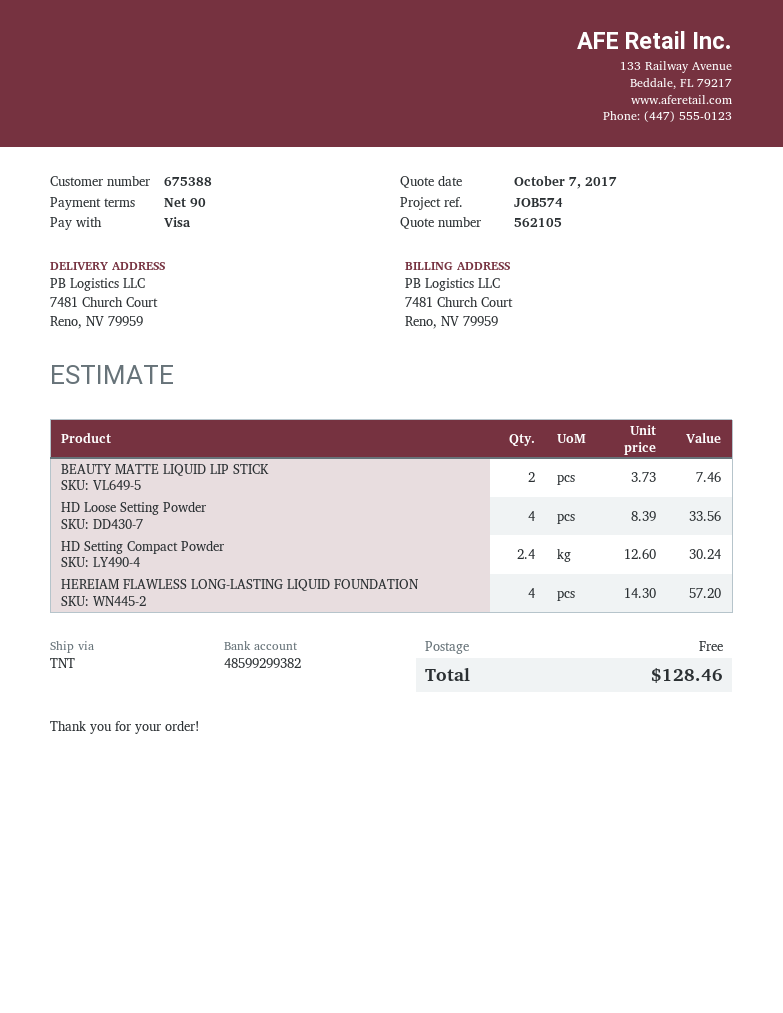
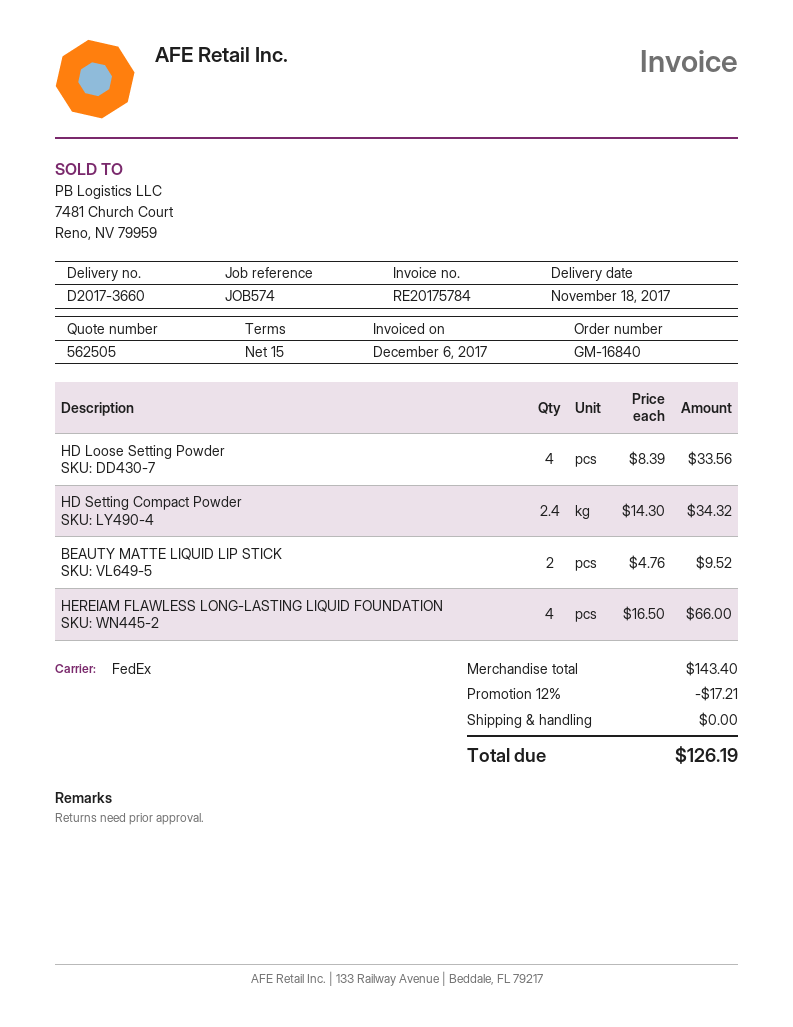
quote number: 562105 -> 562505
payment terms: 90 days -> 15 days
shipping method: TNT -> FedEx
BEAUTY MATTE LIQUID LIP STICK: 2 x 3.73 = 7.46 -> 2 x 4.76 = 9.52
HD Setting Compact Powder: 2.4 x 12.60 = 30.24 -> 2.4 x 14.30 = 34.32
HEREIAM FLAWLESS LONG-LASTING LIQUID FOUNDATION: 4 x 14.30 = 57.20 -> 4 x 16.50 = 66.00
discount: none -> 12% = 17.21
total: 128.46 -> 126.19

